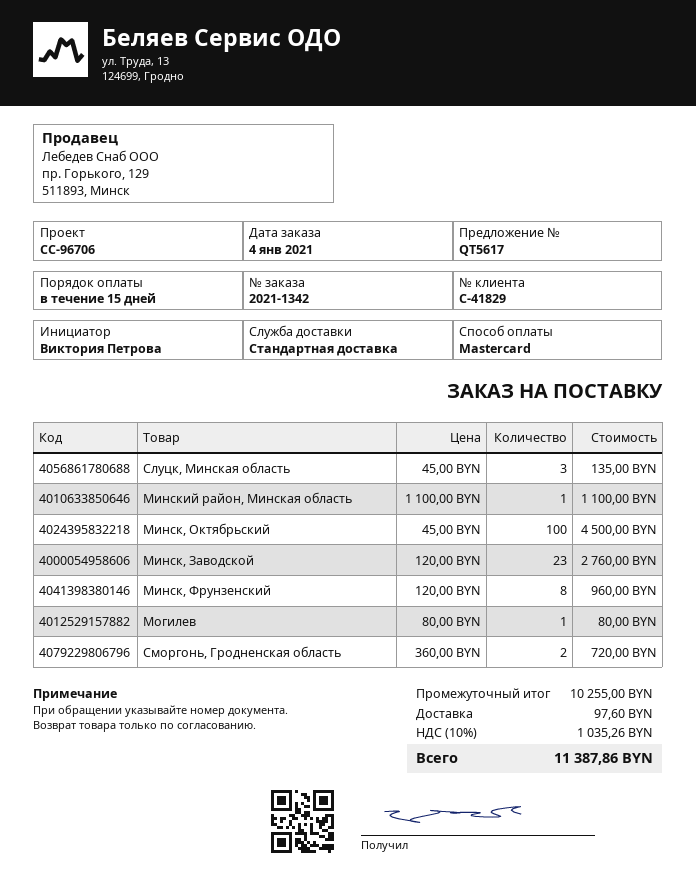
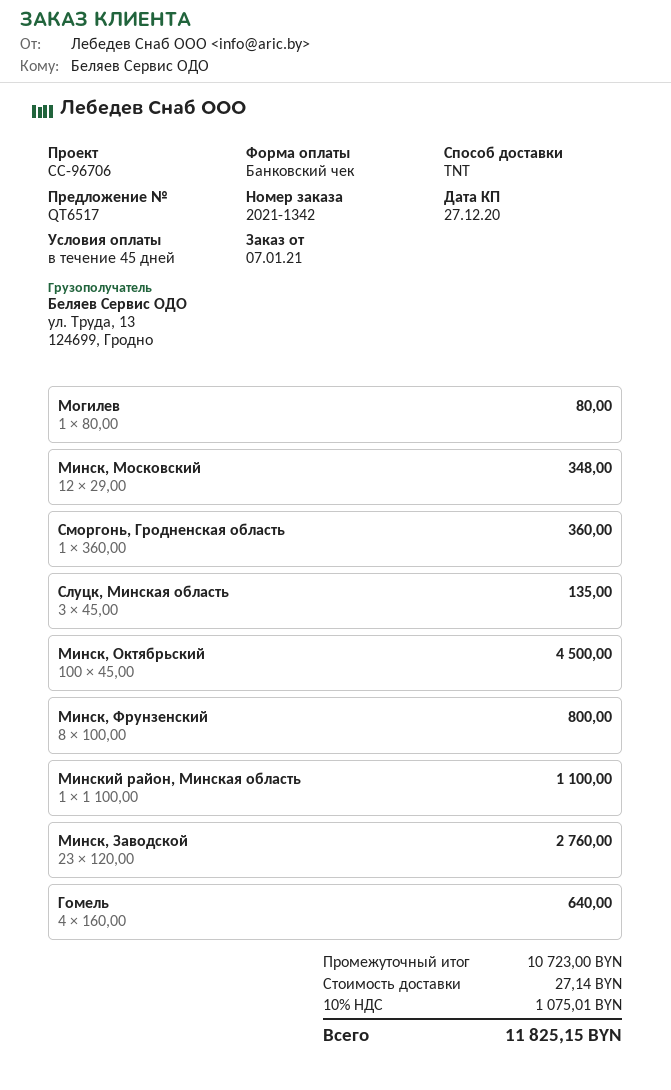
quote number: QT5617 -> QT6517
order date: 2021-01-04 -> 2021-01-07
payment terms: 15 days -> 45 days
payment method: Mastercard -> cheque
shipping method: standard -> TNT
Минск, Фрунзенский: 8 x 120.00 = 960.00 -> 8 x 100.00 = 800.00
Сморгонь, Гродненская область: 2 x 360.00 = 720.00 -> 1 x 360.00 = 360.00
Минск, Московский: none -> 12 x 29.00 = 348.00
Гомель: none -> 4 x 160.00 = 640.00
subtotal: 10255.00 -> 10723.00
shipping: 97.60 -> 27.14
tax: 10% = 1035.26 -> 10% = 1075.01
total: 11387.86 -> 11825.15

